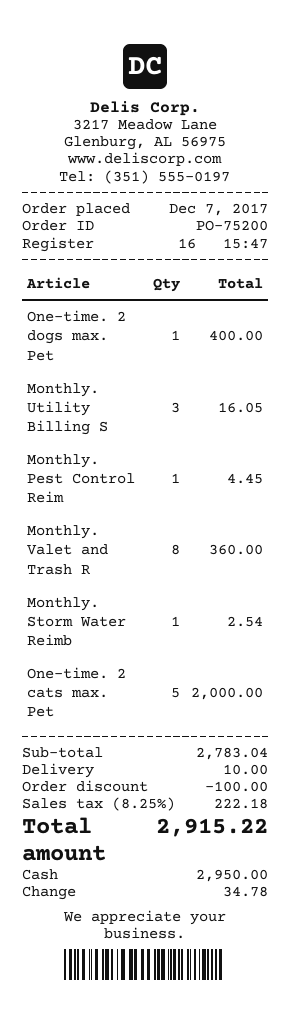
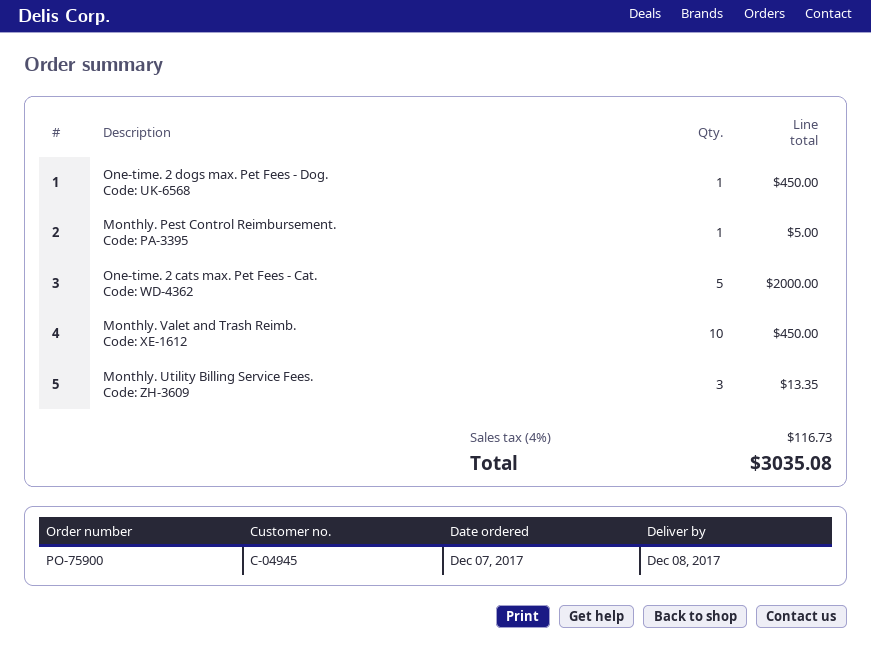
order number: PO-75200 -> PO-75900
One-time. 2 dogs max. Pet: 1 for 400.00 -> 1 for 450.00
Monthly. Utility Billing S: 3 for 16.05 -> 3 for 13.35
Monthly. Pest Control Reim: 1 for 4.45 -> 1 for 5.00
Monthly. Valet and Trash R: 8 for 360.00 -> 10 for 450.00
Monthly. Storm Water Reimb: 1 for 2.54 -> none
discount: 100.00 -> none
shipping: 10.00 -> none
tax: 8.25% = 222.18 -> 4% = 116.73
total: 2915.22 -> 3035.08

